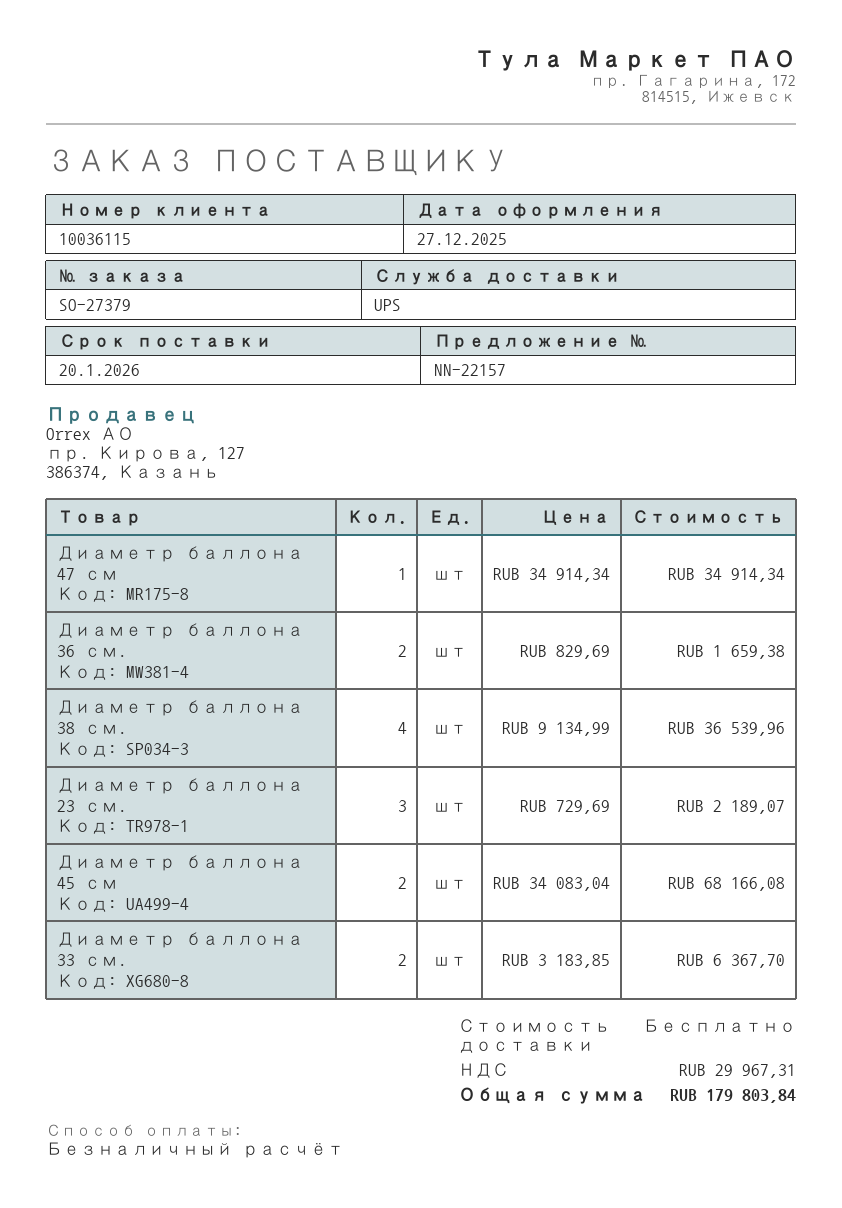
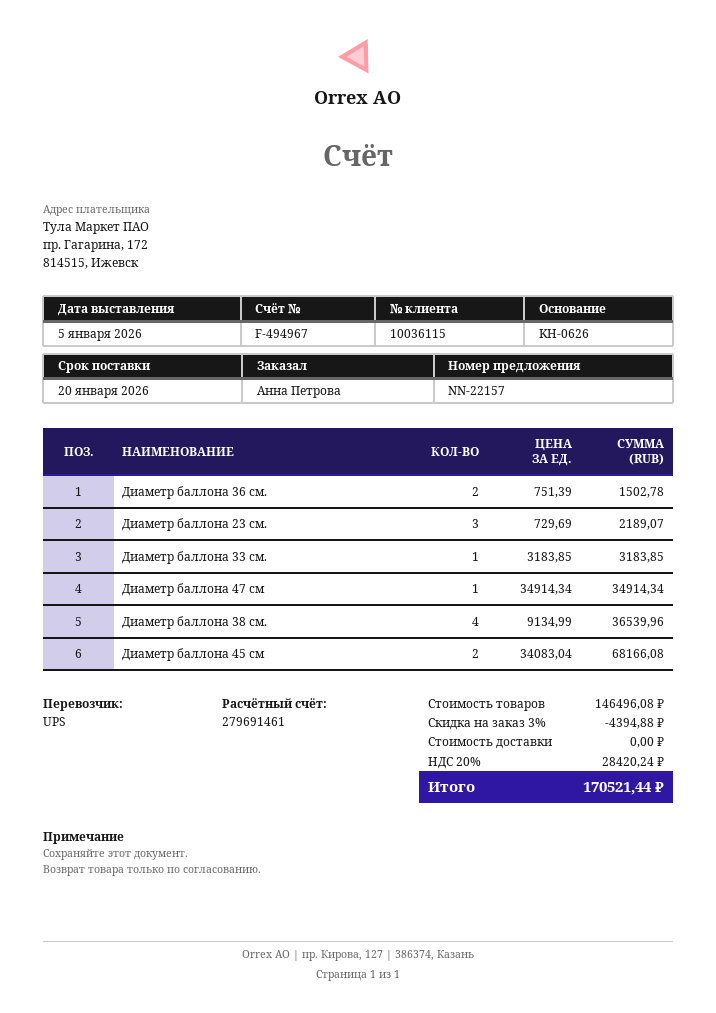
Диаметр баллона 36 см.: 2 x 829.69 = 1659.38 -> 2 x 751.39 = 1502.78
Диаметр баллона 33 см.: 2 x 3183.85 = 6367.70 -> 1 x 3183.85 = 3183.85
discount: none -> 3% = 4394.88
tax: 29967.31 -> 28420.24
total: 179803.84 -> 170521.44

